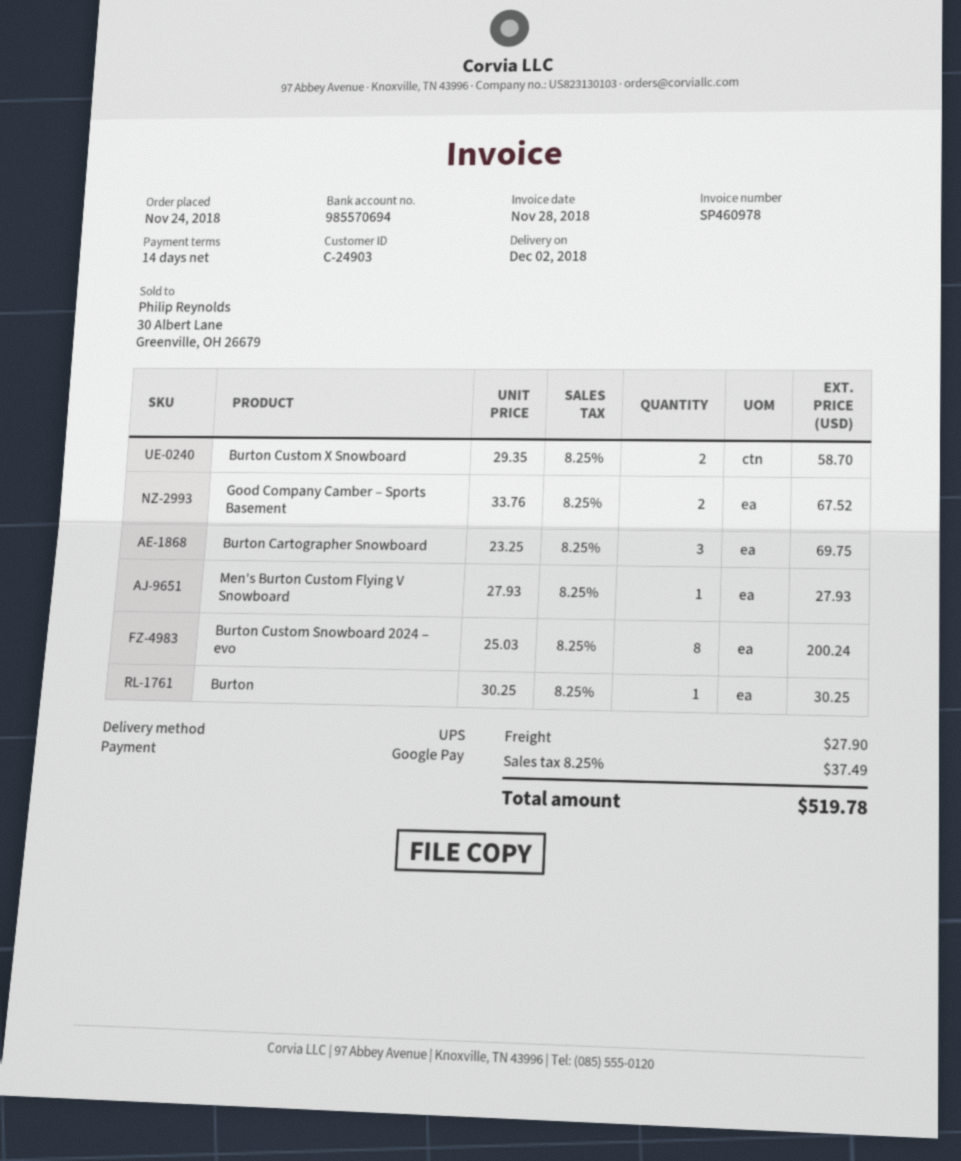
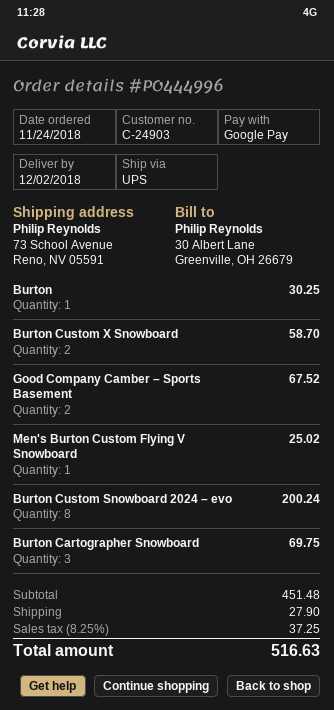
Men's Burton Custom Flying V Snowboard: 1 for 27.93 -> 1 for 25.02
tax: 8.25% = 37.49 -> 8.25% = 37.25
total: 519.78 -> 516.63

